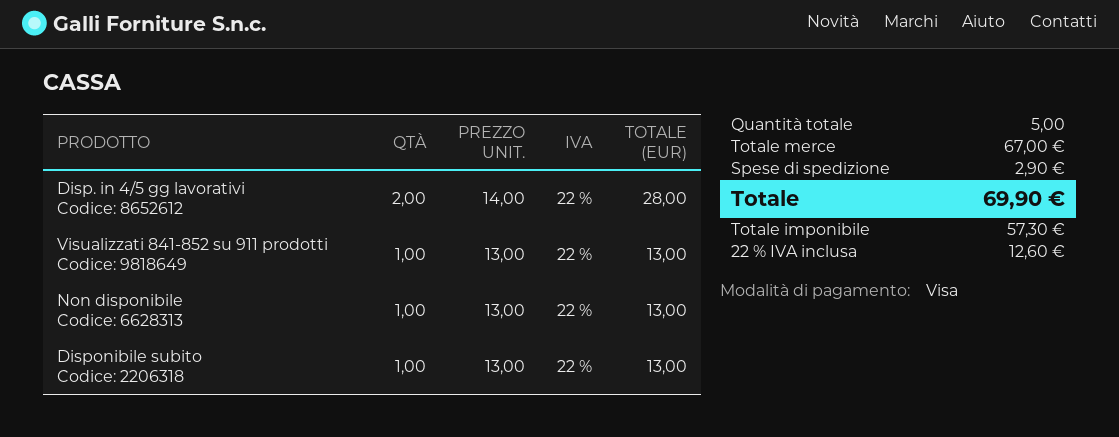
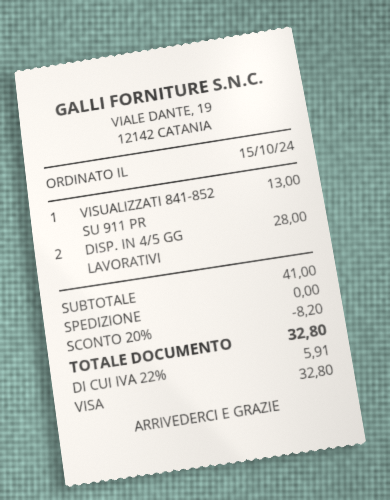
Non disponibile: 1 for 13.00 -> none
Disponibile subito: 1 for 13.00 -> none
subtotal: 67.00 -> 41.00
discount: none -> 20% = 8.20
shipping: 2.90 -> 0.00
tax: 22% = 12.60 -> 22% = 5.91
total: 69.90 -> 32.80

